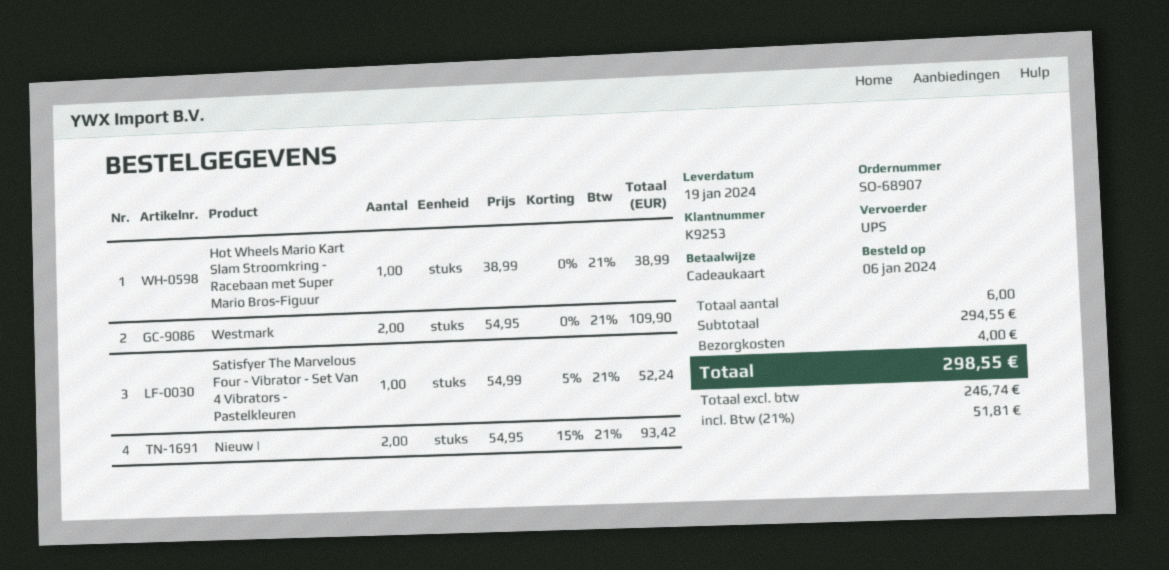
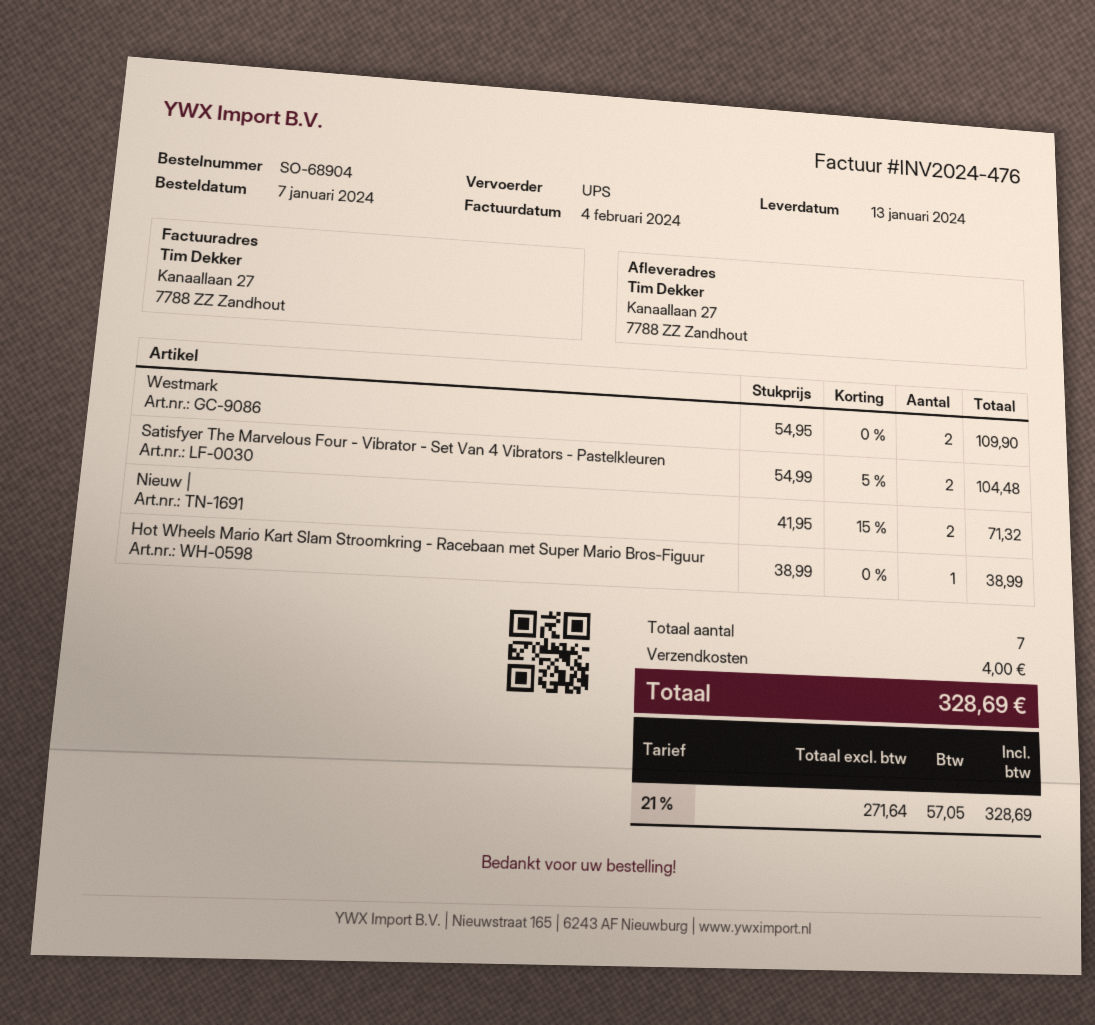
order number: SO-68907 -> SO-68904
order date: 2024-01-06 -> 2024-01-07
delivery date: 2024-01-19 -> 2024-01-13
Satisfyer The Marvelous Four - Vibrator - Set Van 4 Vibrators - Pastelkleuren: 1 x 54.99 - 5% = 52.24 -> 2 x 54.99 - 5% = 104.48
Nieuw |: 2 x 54.95 - 15% = 93.42 -> 2 x 41.95 - 15% = 71.32
total quantity: 6 -> 7
net: 246.74 -> 271.64
tax: 21% = 51.81 -> 21% = 57.05
total: 298.55 -> 328.69

